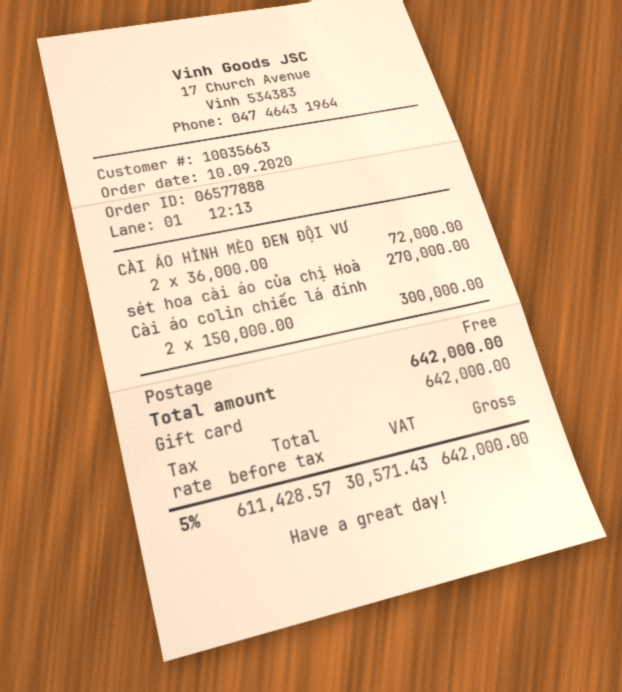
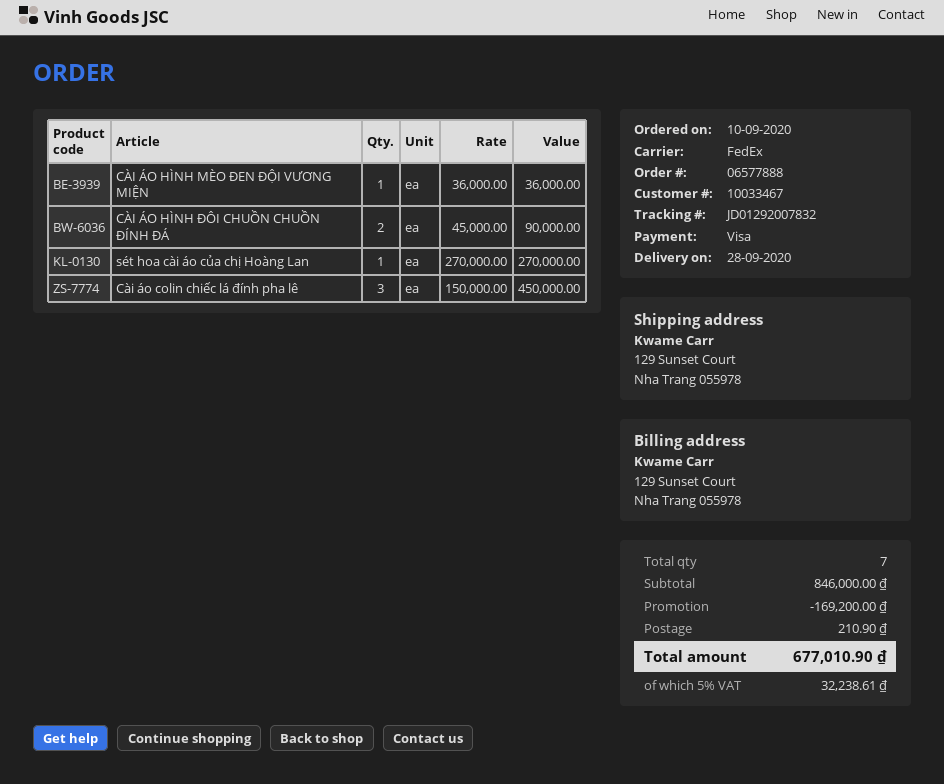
customer number: 10035663 -> 10033467
payment method: gift card -> Visa
CÀI ÁO HÌNH MÈO ĐEN ĐỘI VƯ: 2 x 36000.00 = 72000.00 -> 1 x 36000.00 = 36000.00
Cài áo colin chiếc lá đính: 2 x 150000.00 = 300000.00 -> 3 x 150000.00 = 450000.00
CÀI ÁO HÌNH ĐÔI CHUỒN CHUỒN ĐÍNH ĐÁ: none -> 2 x 45000.00 = 90000.00
discount: none -> 169200.00
shipping: 0.00 -> 210.90
tax: 5% = 30571.43 -> 5% = 32238.61
total: 642000.00 -> 677010.90

